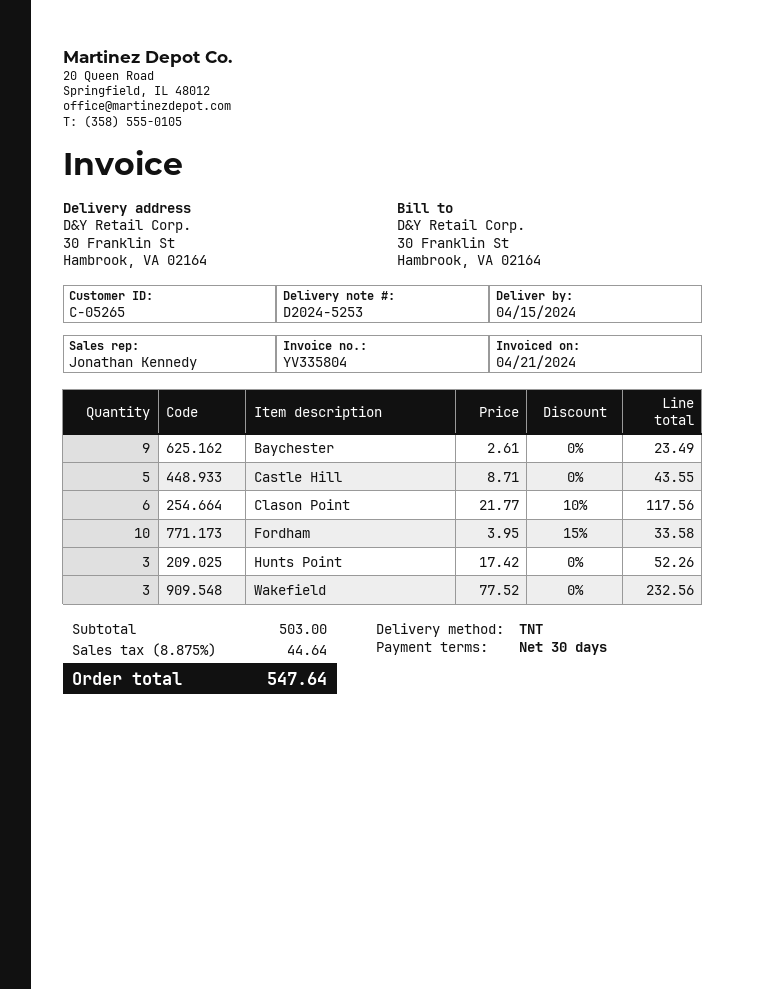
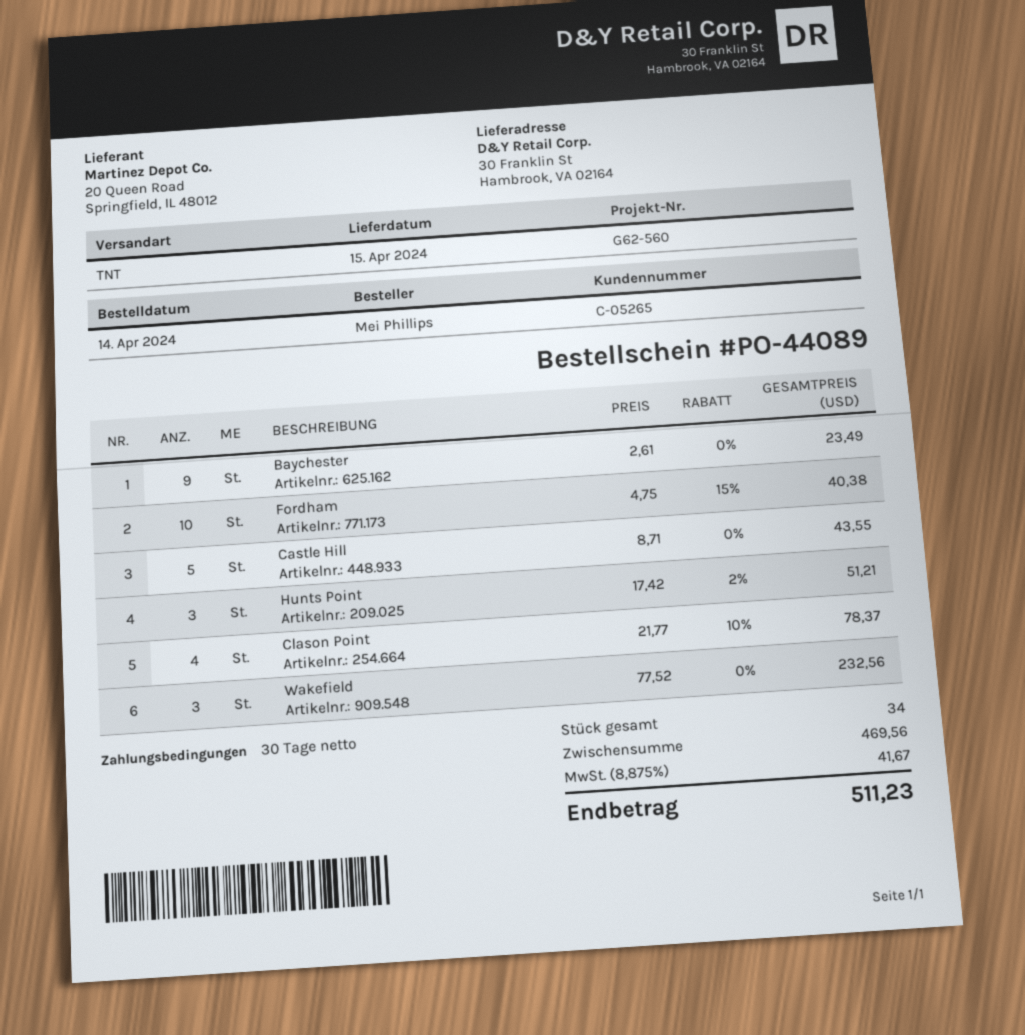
Clason Point: 6 x 21.77 - 10% = 117.56 -> 4 x 21.77 - 10% = 78.37
Fordham: 10 x 3.95 - 15% = 33.58 -> 10 x 4.75 - 15% = 40.38
Hunts Point: 3 x 17.42 = 52.26 -> 3 x 17.42 - 2% = 51.21
subtotal: 503.00 -> 469.56
tax: 8.875% = 44.64 -> 8.875% = 41.67
total: 547.64 -> 511.23

